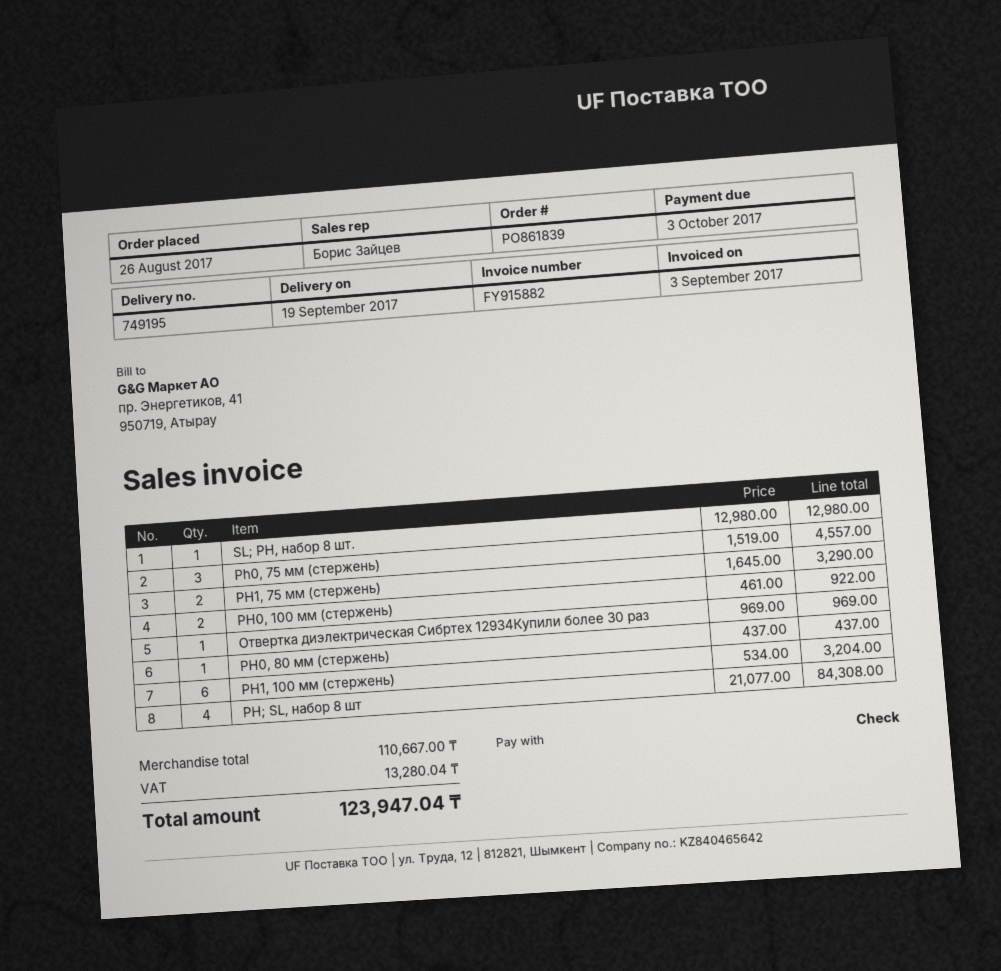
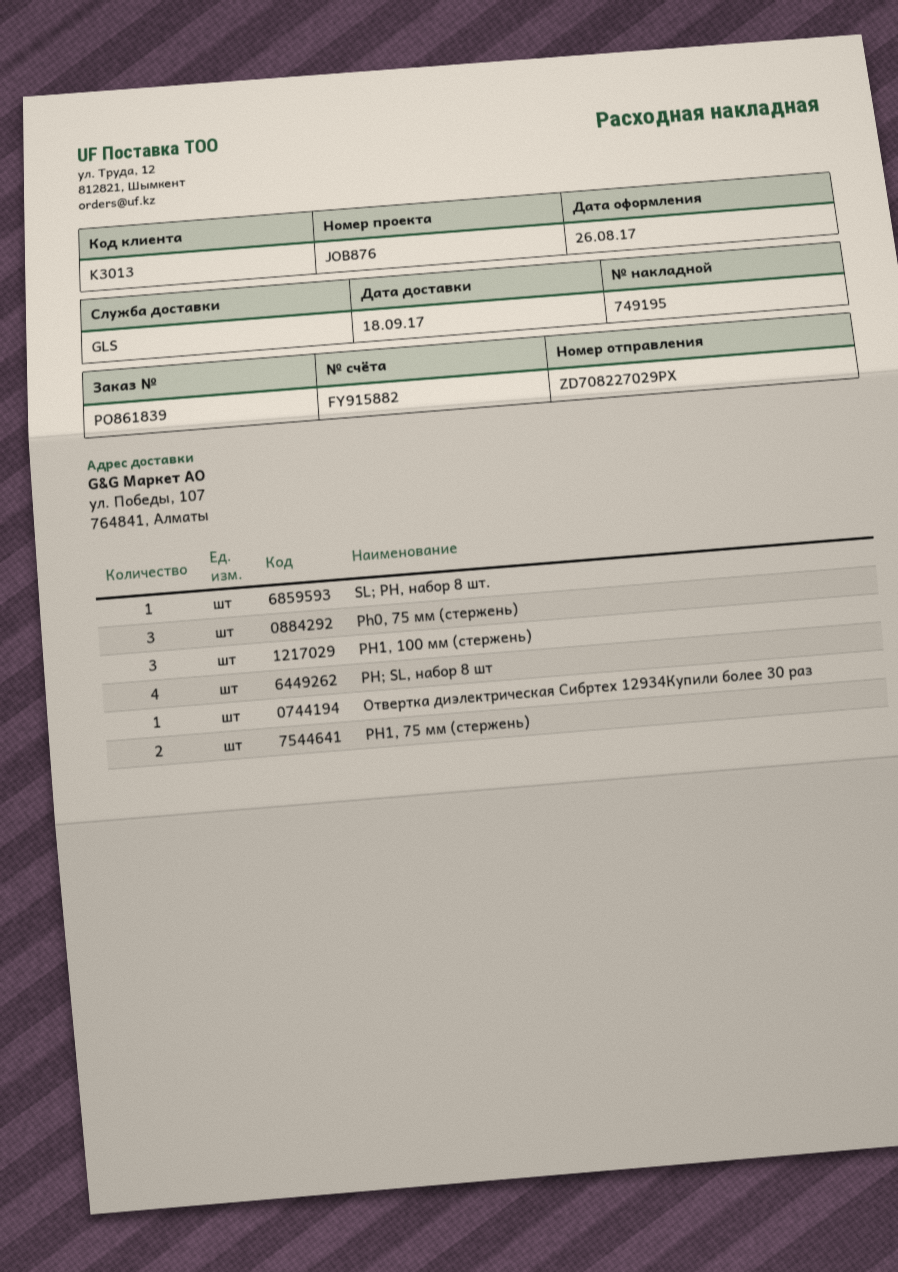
delivery date: 2017-09-19 -> 2017-09-18
PH0, 100 мм (стержень): 2 -> none
PH0, 80 мм (стержень): 1 -> none
PH1, 100 мм (стержень): 6 -> 3

